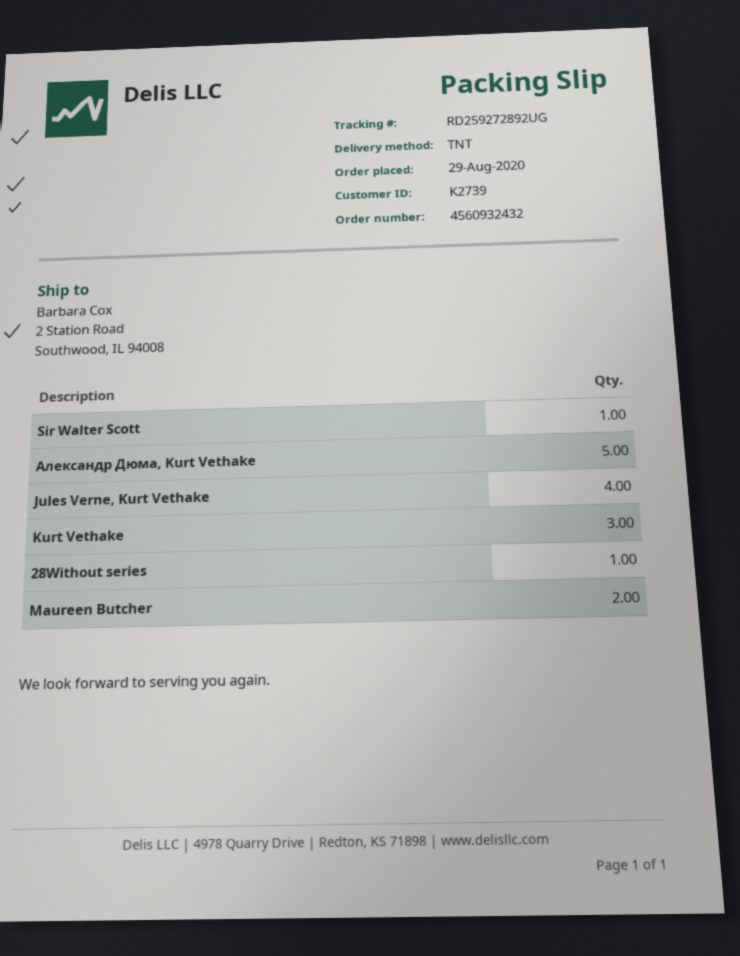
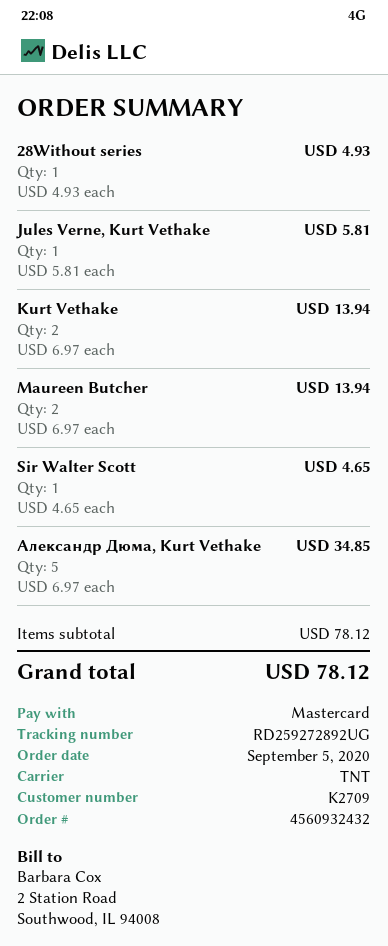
order date: 2020-08-29 -> 2020-09-05
customer number: K2739 -> K2709
Jules Verne, Kurt Vethake: 4 -> 1
Kurt Vethake: 3 -> 2

